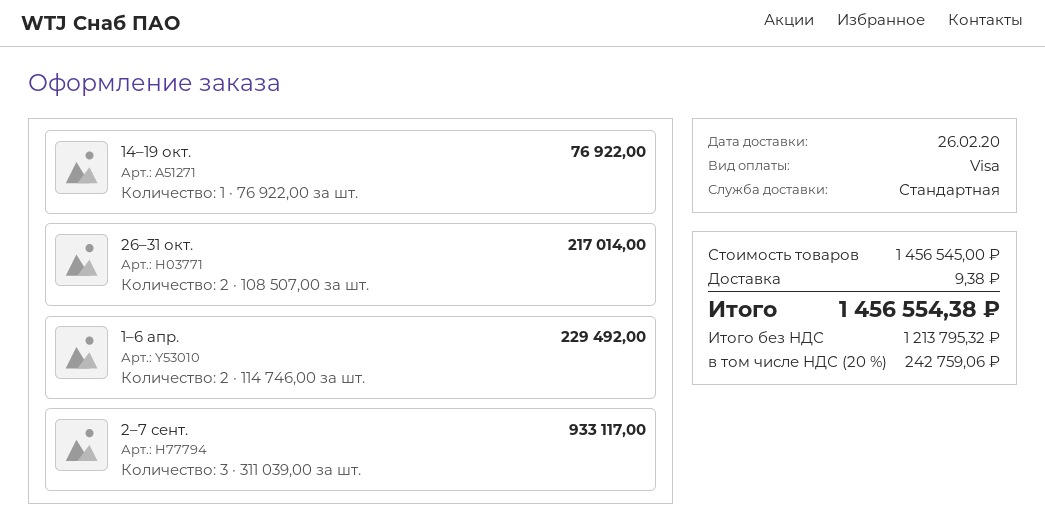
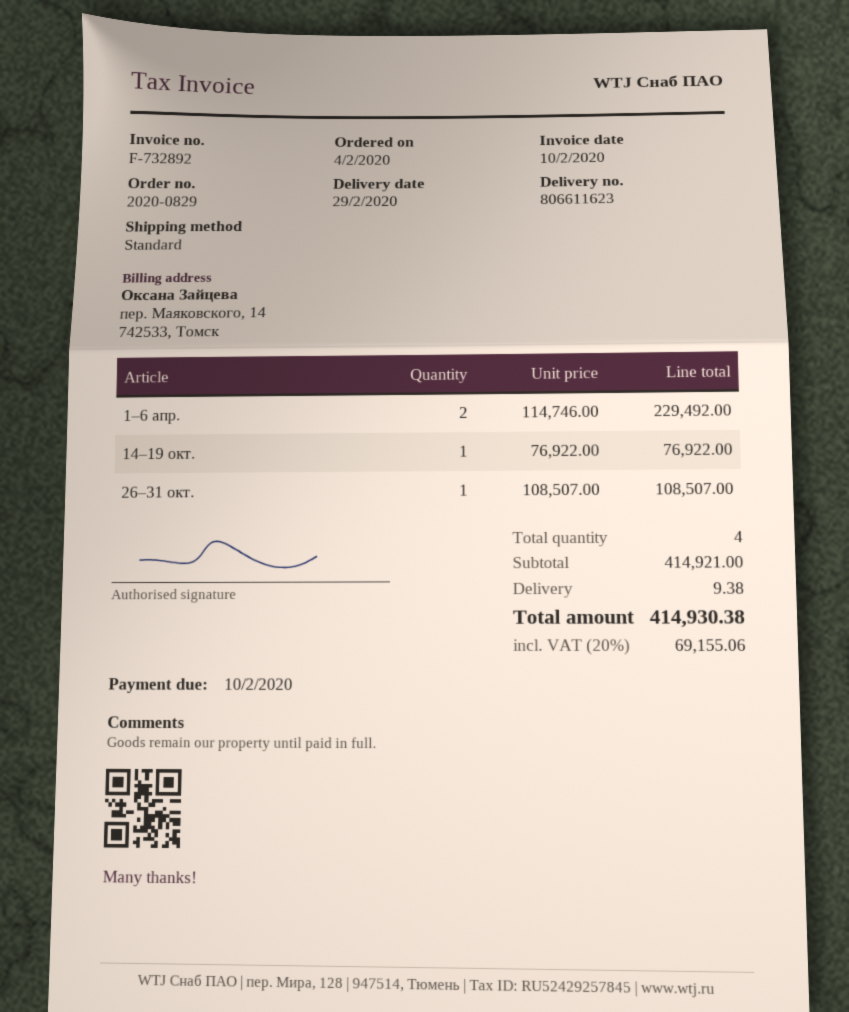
delivery date: 2020-02-26 -> 2020-02-29
26–31 окт.: 2 x 108507.00 = 217014.00 -> 1 x 108507.00 = 108507.00
2–7 сент.: 3 x 311039.00 = 933117.00 -> none
subtotal: 1456545.00 -> 414921.00
tax: 20% = 242759.06 -> 20% = 69155.06
total: 1456554.38 -> 414930.38

